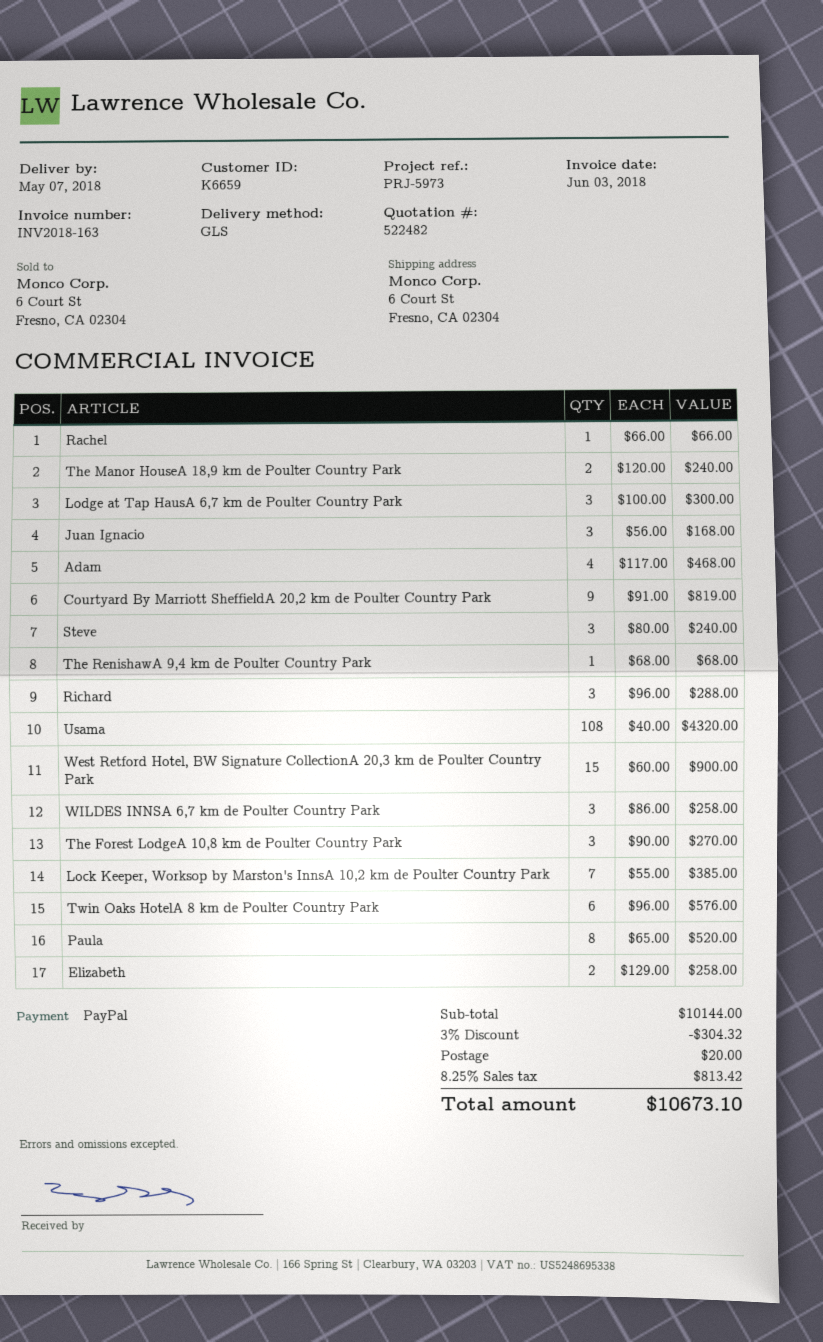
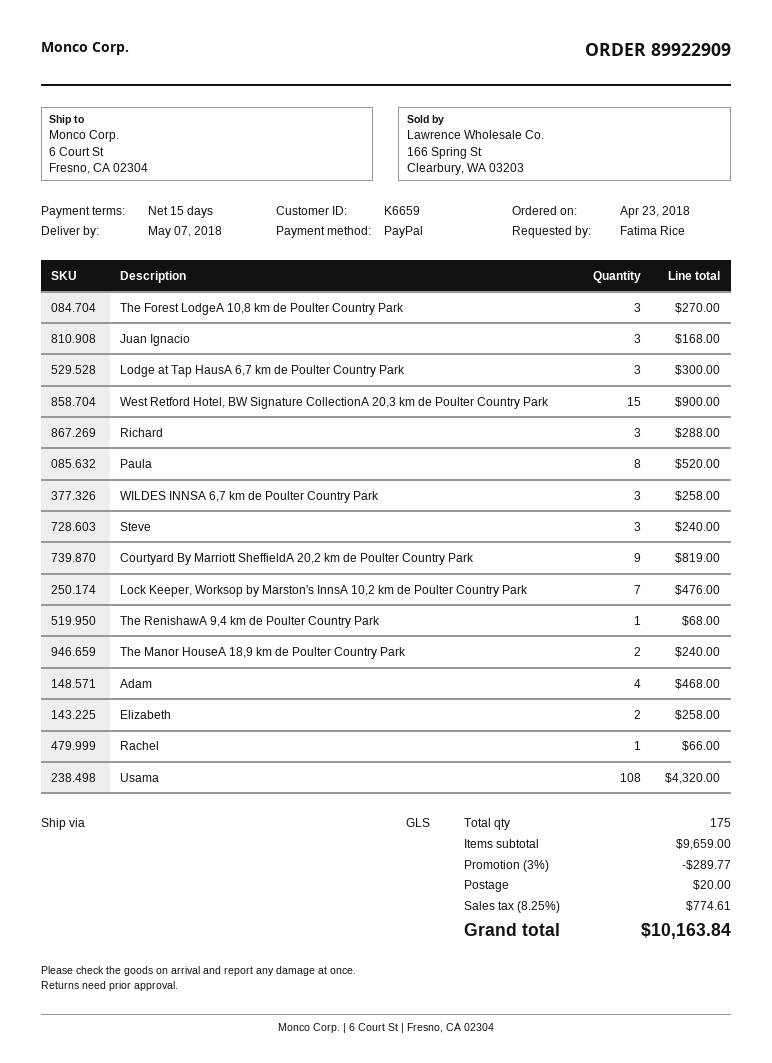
Lock Keeper, Worksop by Marston's InnsA 10,2 km de Poulter Country Park: 7 for 385.00 -> 7 for 476.00
Twin Oaks HotelA 8 km de Poulter Country Park: 6 for 576.00 -> none
subtotal: 10144.00 -> 9659.00
discount: 3% = 304.32 -> 3% = 289.77
tax: 8.25% = 813.42 -> 8.25% = 774.61
total: 10673.10 -> 10163.84

